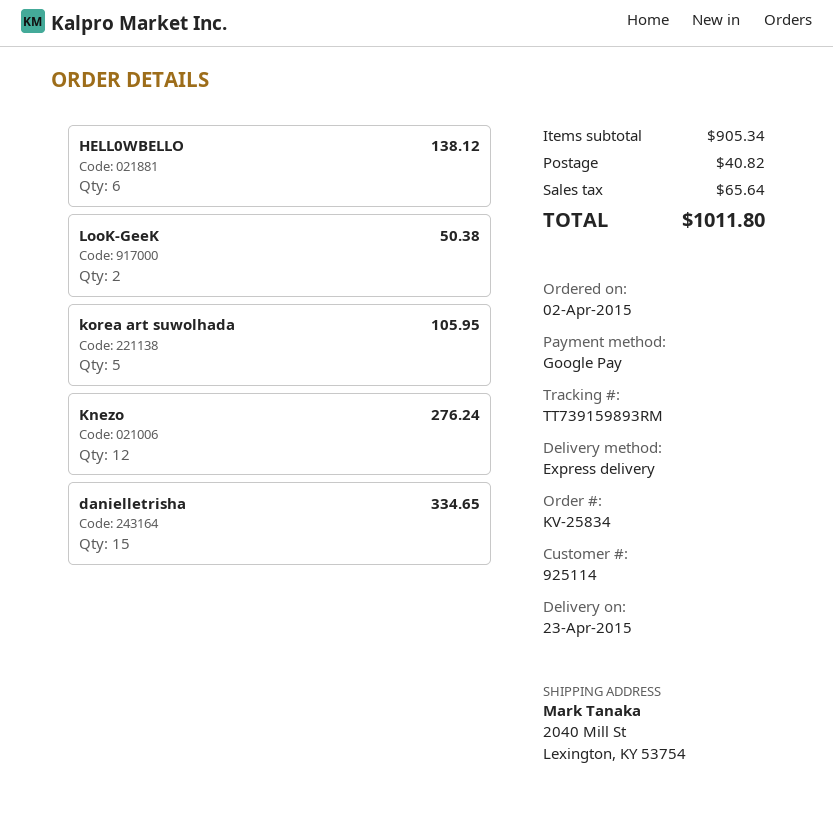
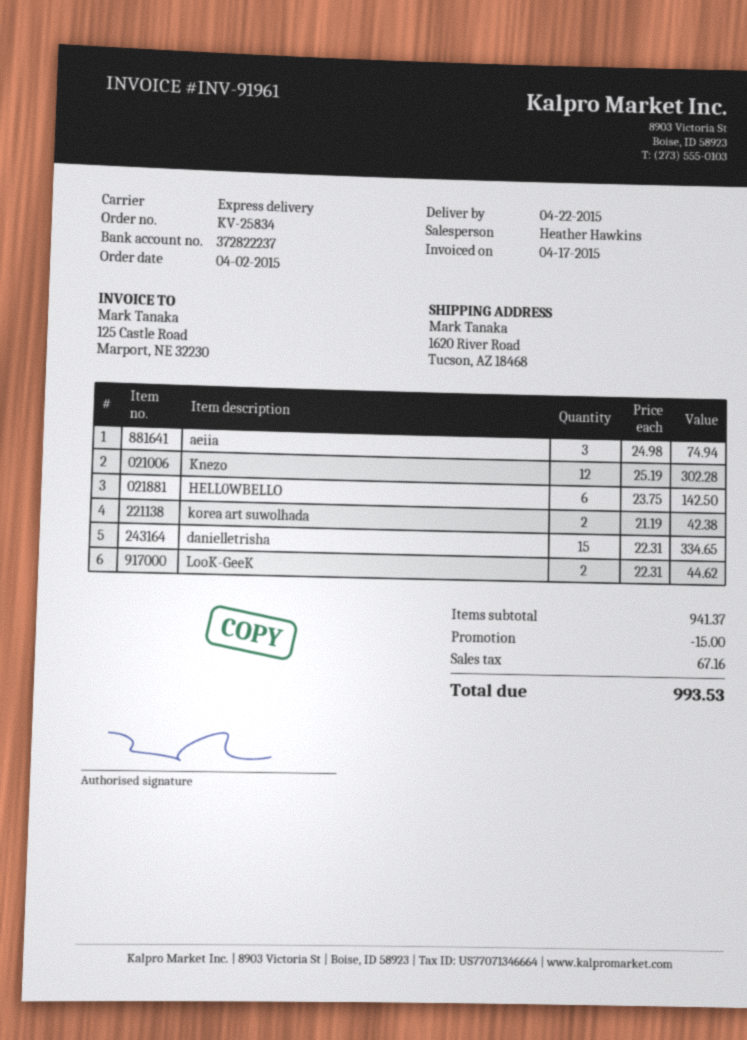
delivery date: 2015-04-23 -> 2015-04-22
ship to: 2040 Mill St, Lexington, KY 53754 -> 1620 River Road, Tucson, AZ 18468
HELL0WBELLO: 6 for 138.12 -> 6 for 142.50
LooK-GeeK: 2 for 50.38 -> 2 for 44.62
korea art suwolhada: 5 for 105.95 -> 2 for 42.38
Knezo: 12 for 276.24 -> 12 for 302.28
aeiia: none -> 3 for 74.94
subtotal: 905.34 -> 941.37
discount: none -> 15.00
shipping: 40.82 -> none
tax: 65.64 -> 67.16
total: 1011.80 -> 993.53

